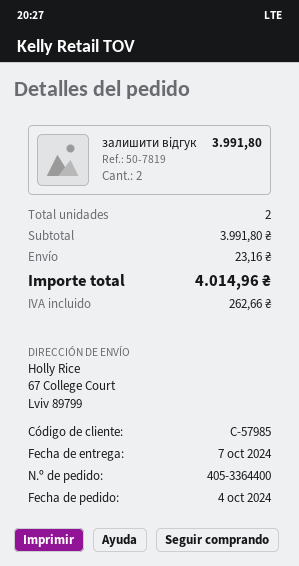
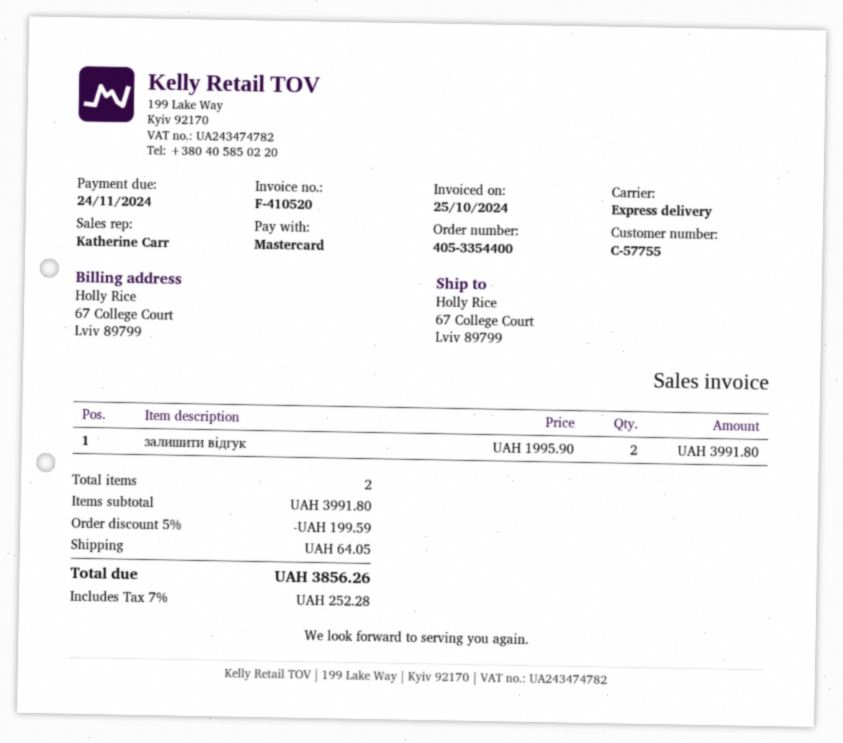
order number: 405-3364400 -> 405-3354400
customer number: C-57985 -> C-57755
discount: none -> 5% = 199.59
shipping: 23.16 -> 64.05
tax: 262.66 -> 252.28
total: 4014.96 -> 3856.26

